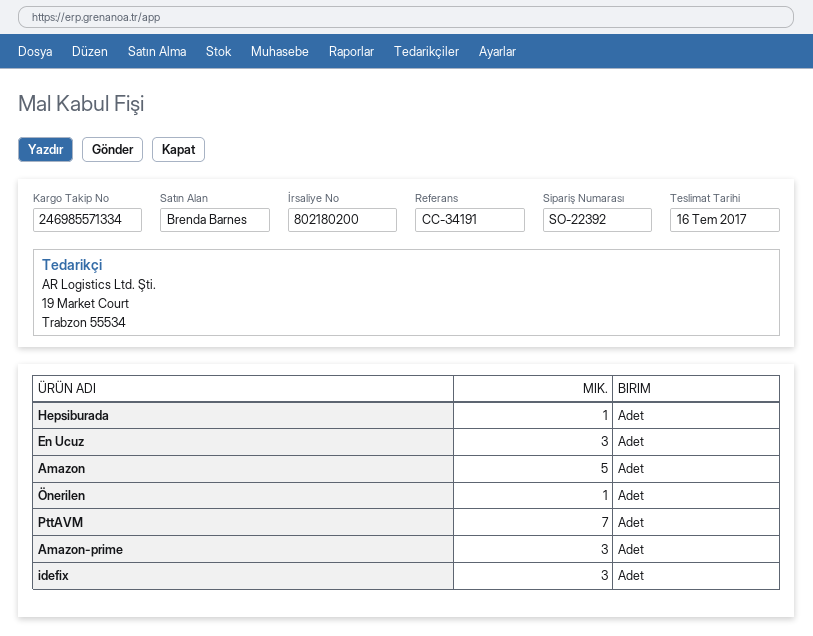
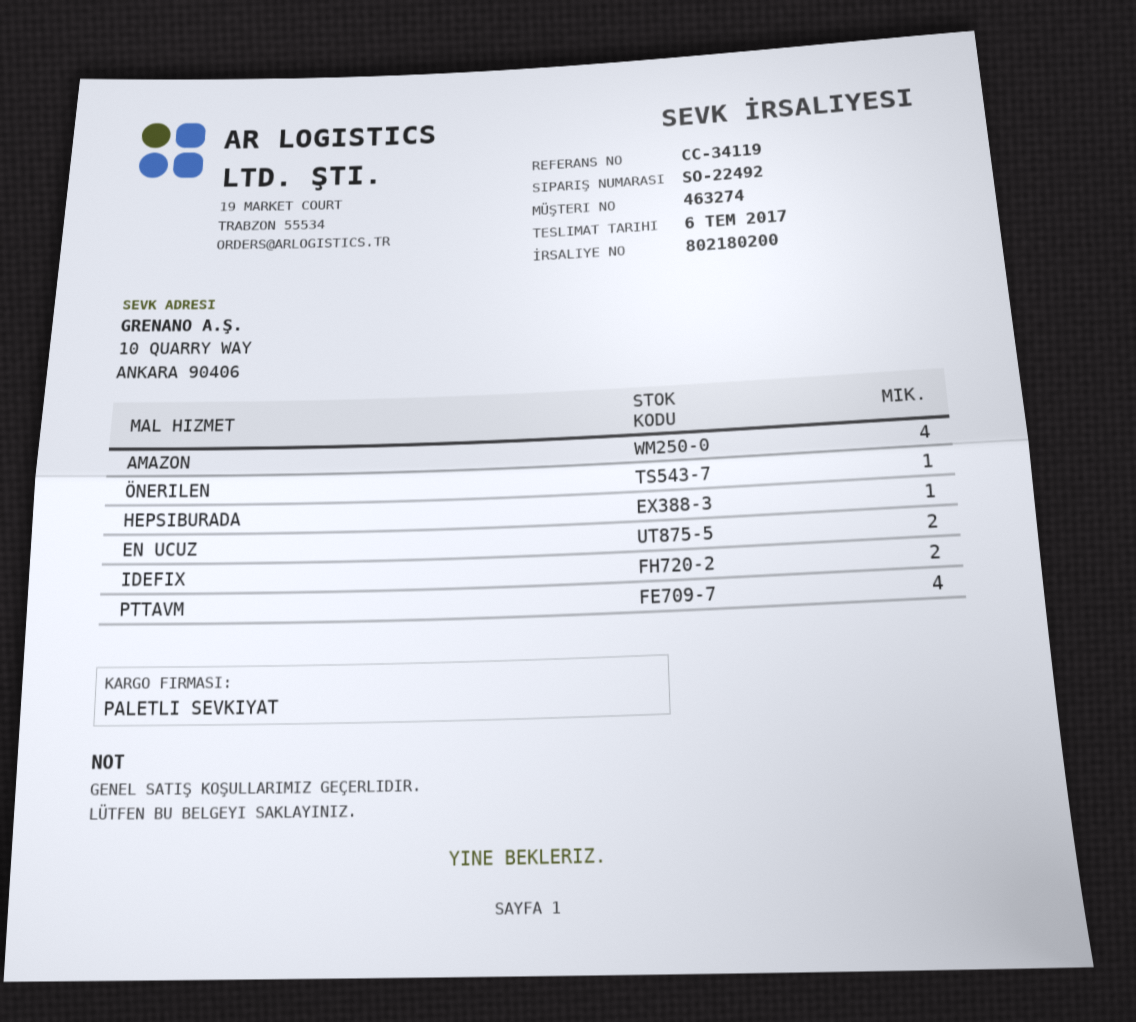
order number: SO-22392 -> SO-22492
delivery date: 2017-07-16 -> 2017-07-06
reference: CC-34191 -> CC-34119
En Ucuz: 3 -> 2
Amazon: 5 -> 4
PttAVM: 7 -> 4
Amazon-prime: 3 -> none
idefix: 3 -> 2

